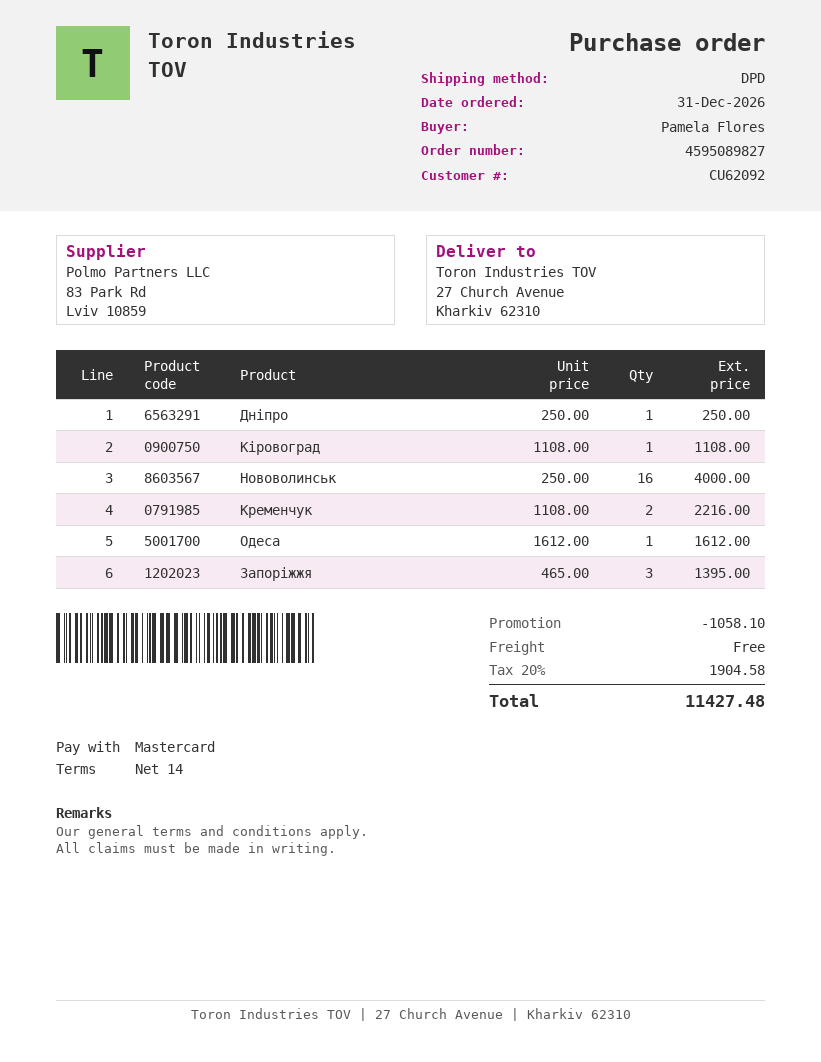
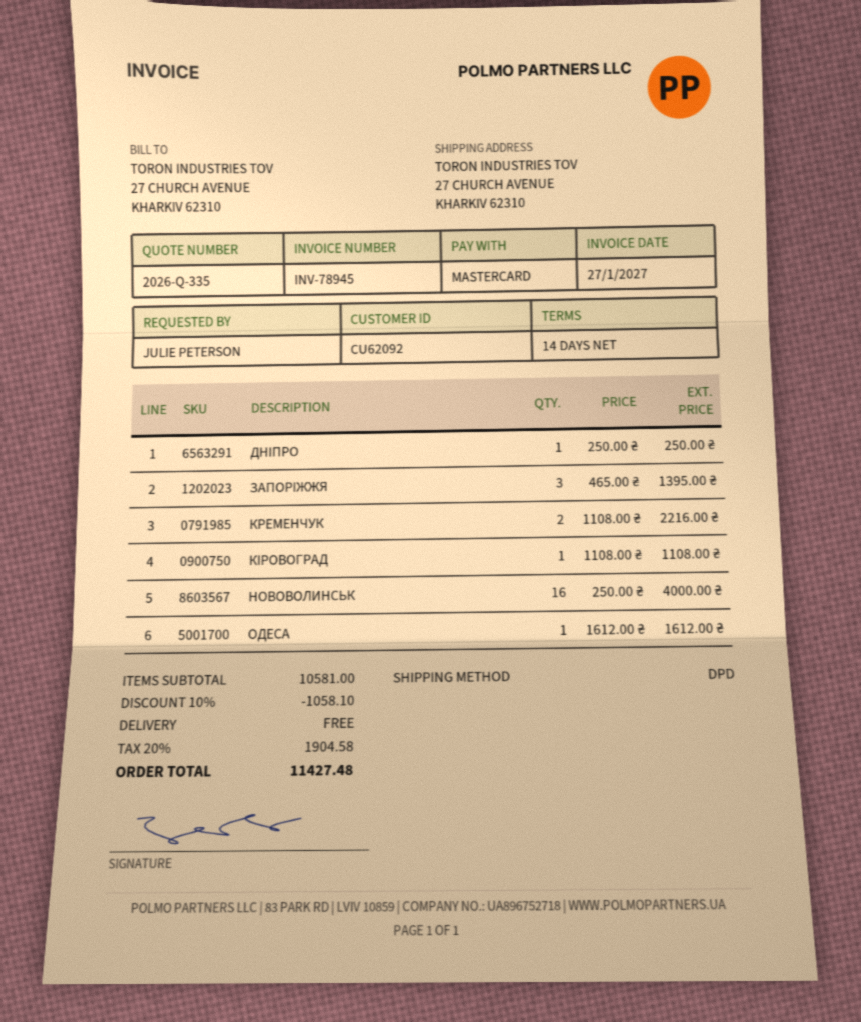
ordered by: Pamela Flores -> JULIE PETERSON

